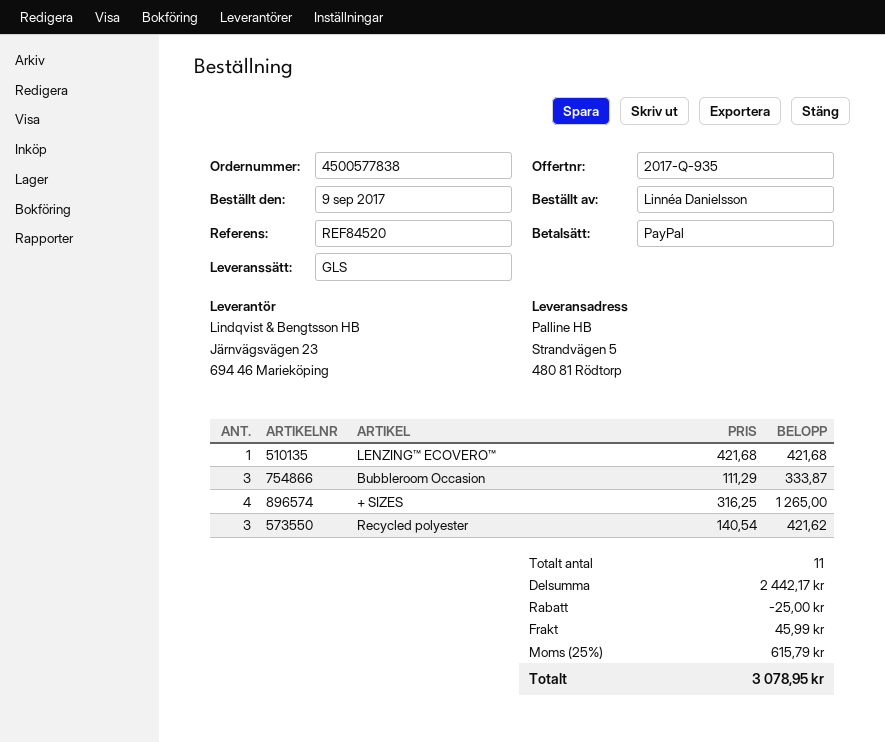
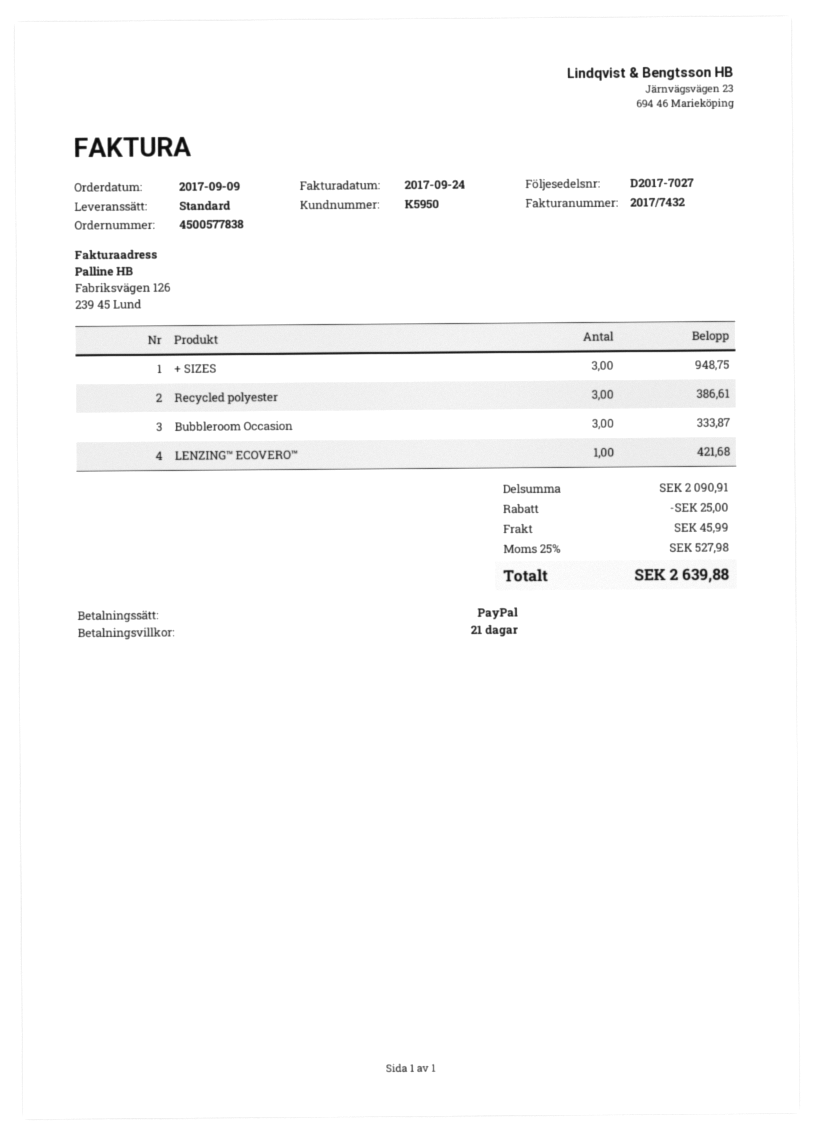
shipping method: GLS -> standard
+ SIZES: 4 for 1265.00 -> 3 for 948.75
Recycled polyester: 3 for 421.62 -> 3 for 386.61
subtotal: 2442.17 -> 2090.91
tax: 25% = 615.79 -> 25% = 527.98
total: 3078.95 -> 2639.88

